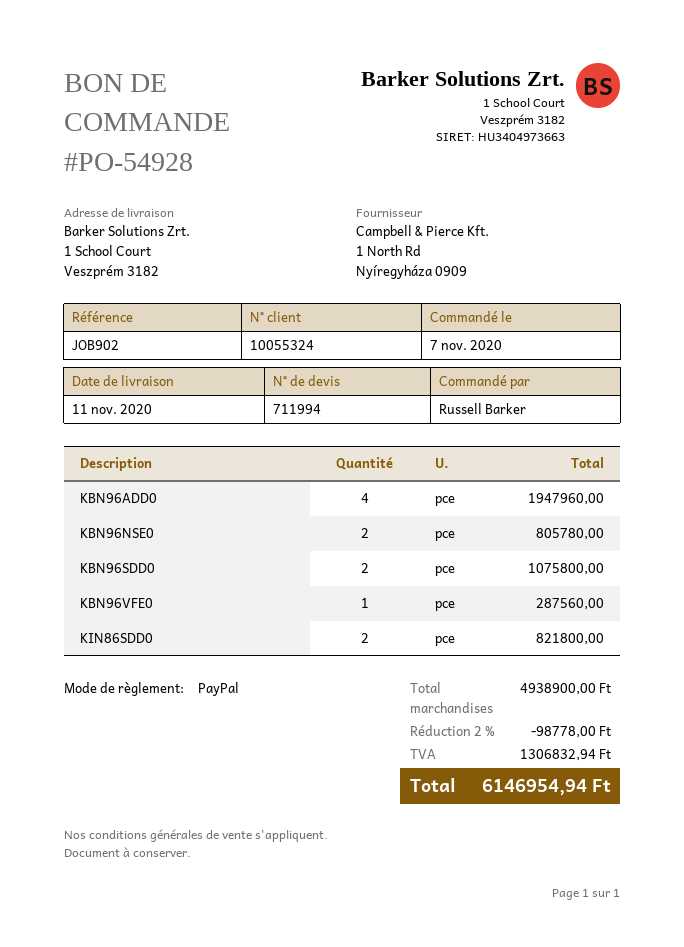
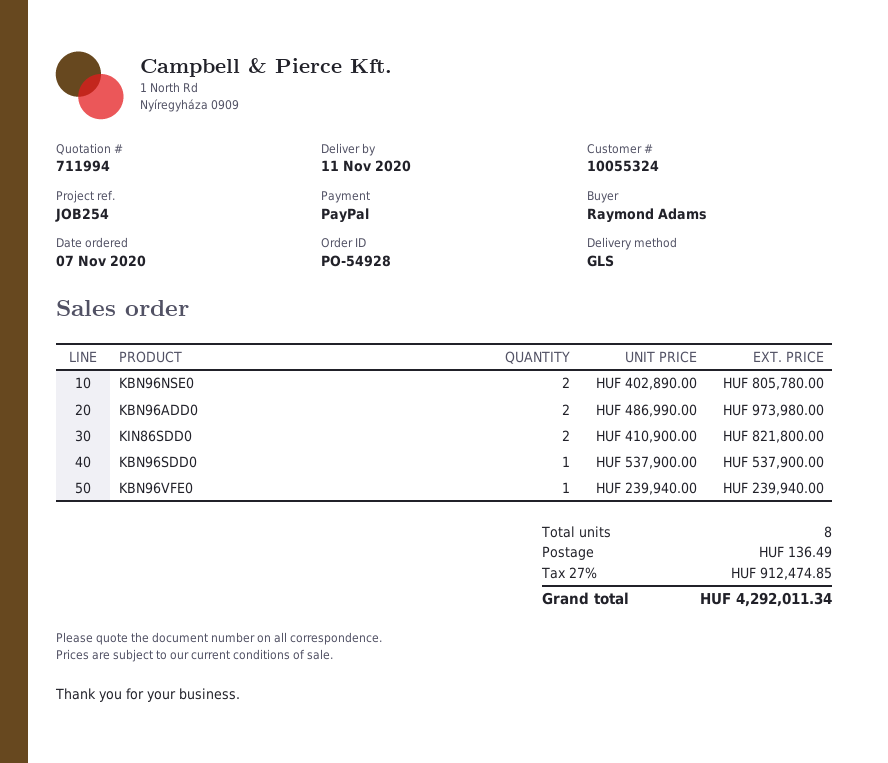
reference: JOB902 -> JOB254
ordered by: Russell Barker -> Raymond Adams
KBN96ADD0: 4 for 1947960.00 -> 2 for 973980.00
KBN96SDD0: 2 for 1075800.00 -> 1 for 537900.00
KBN96VFE0: 1 for 287560.00 -> 1 for 239940.00
discount: 2% = 98778.00 -> none
shipping: none -> 136.49
tax: 1306832.94 -> 912474.85
total: 6146954.94 -> 4292011.34

